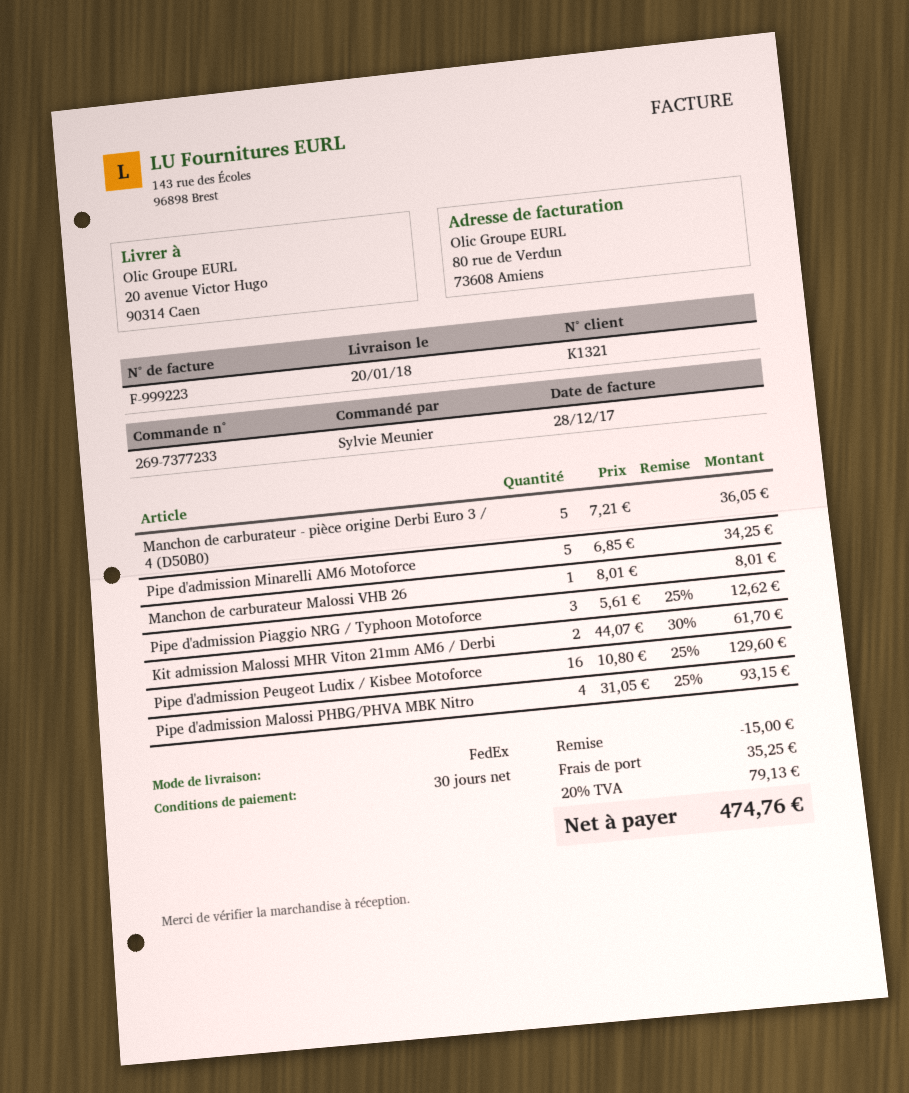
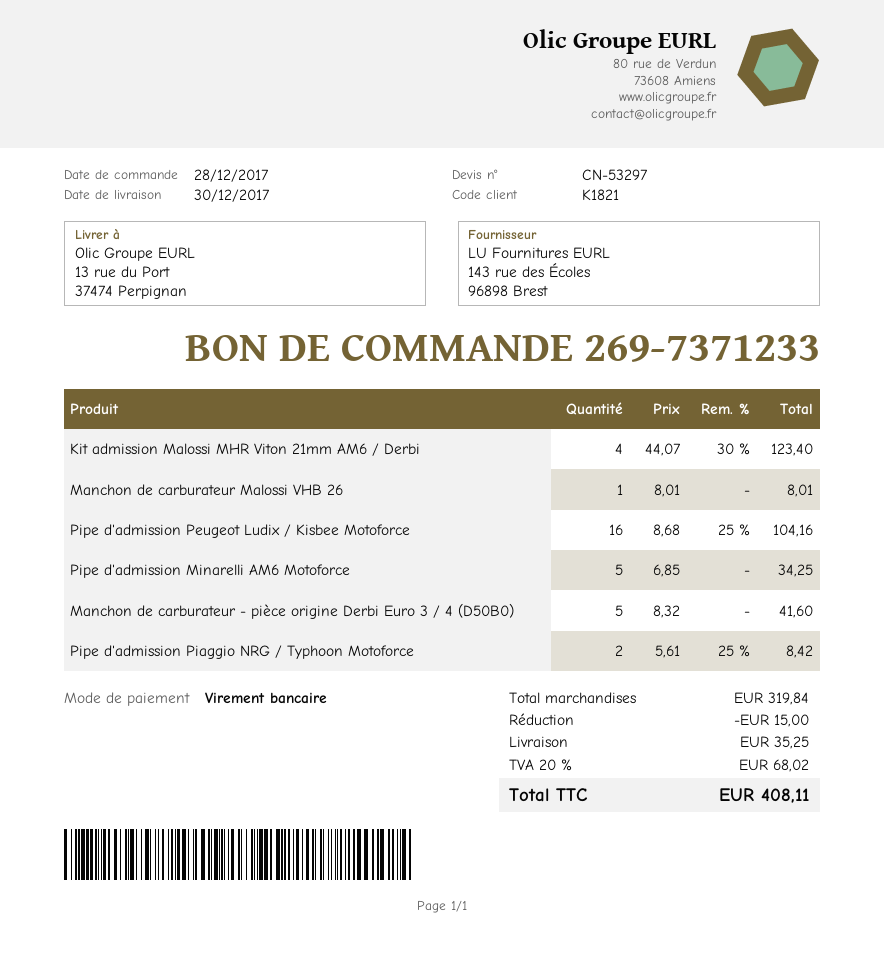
order number: 269-7377233 -> 269-7371233
delivery date: 2018-01-20 -> 2017-12-30
customer number: K1321 -> K1821
ship to: 20 avenue Victor Hugo, 90314 Caen -> 13 rue du Port, 37474 Perpignan
Manchon de carburateur - pièce origine Derbi Euro 3 / 4 (D50B0): 5 x 7.21 = 36.05 -> 5 x 8.32 = 41.60
Pipe d'admission Piaggio NRG / Typhoon Motoforce: 3 x 5.61 - 25% = 12.62 -> 2 x 5.61 - 25% = 8.42
Kit admission Malossi MHR Viton 21mm AM6 / Derbi: 2 x 44.07 - 30% = 61.70 -> 4 x 44.07 - 30% = 123.40
Pipe d'admission Peugeot Ludix / Kisbee Motoforce: 16 x 10.80 - 25% = 129.60 -> 16 x 8.68 - 25% = 104.16
Pipe d'admission Malossi PHBG/PHVA MBK Nitro: 4 x 31.05 - 25% = 93.15 -> none
tax: 20% = 79.13 -> 20% = 68.02
total: 474.76 -> 408.11

